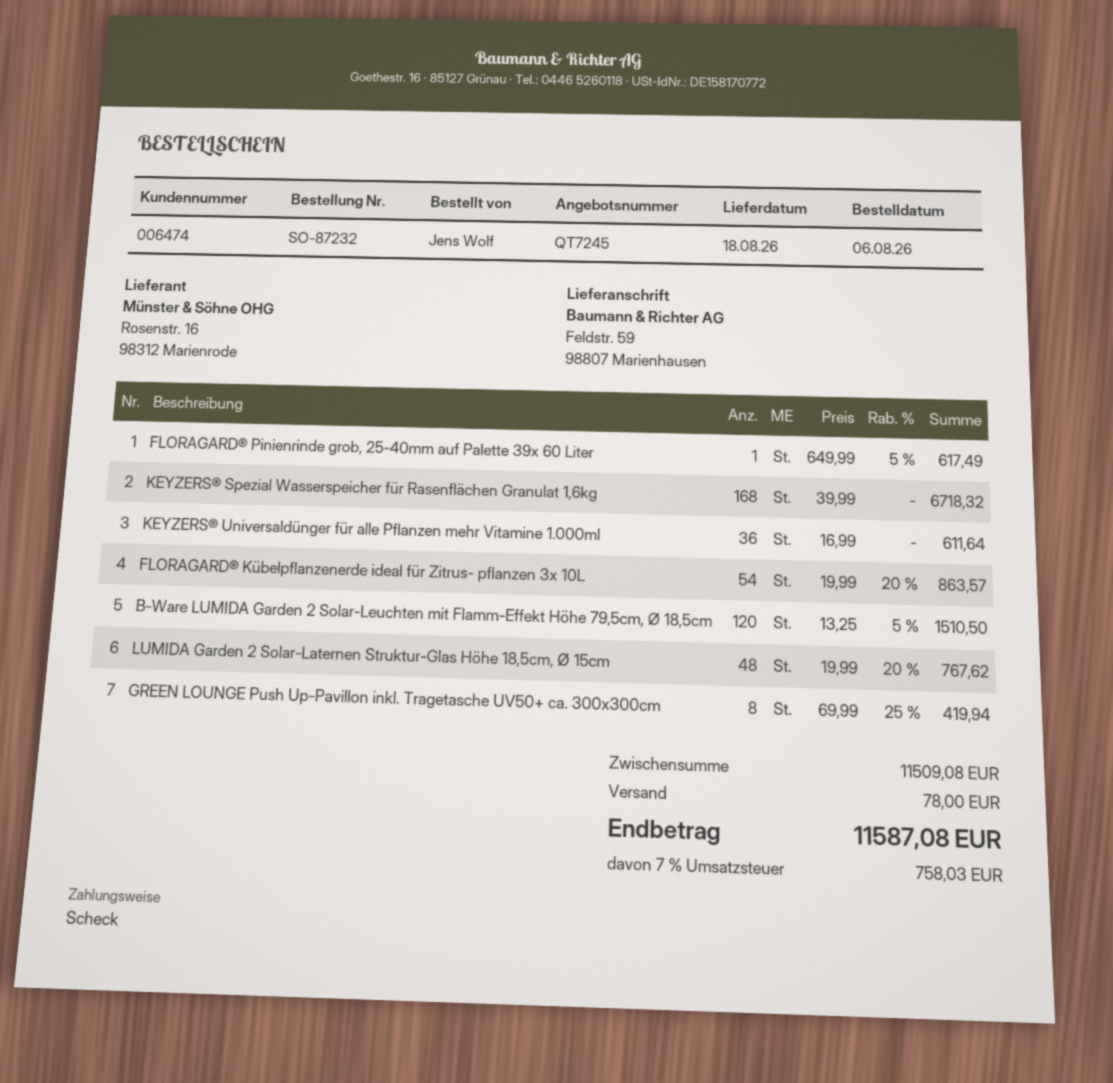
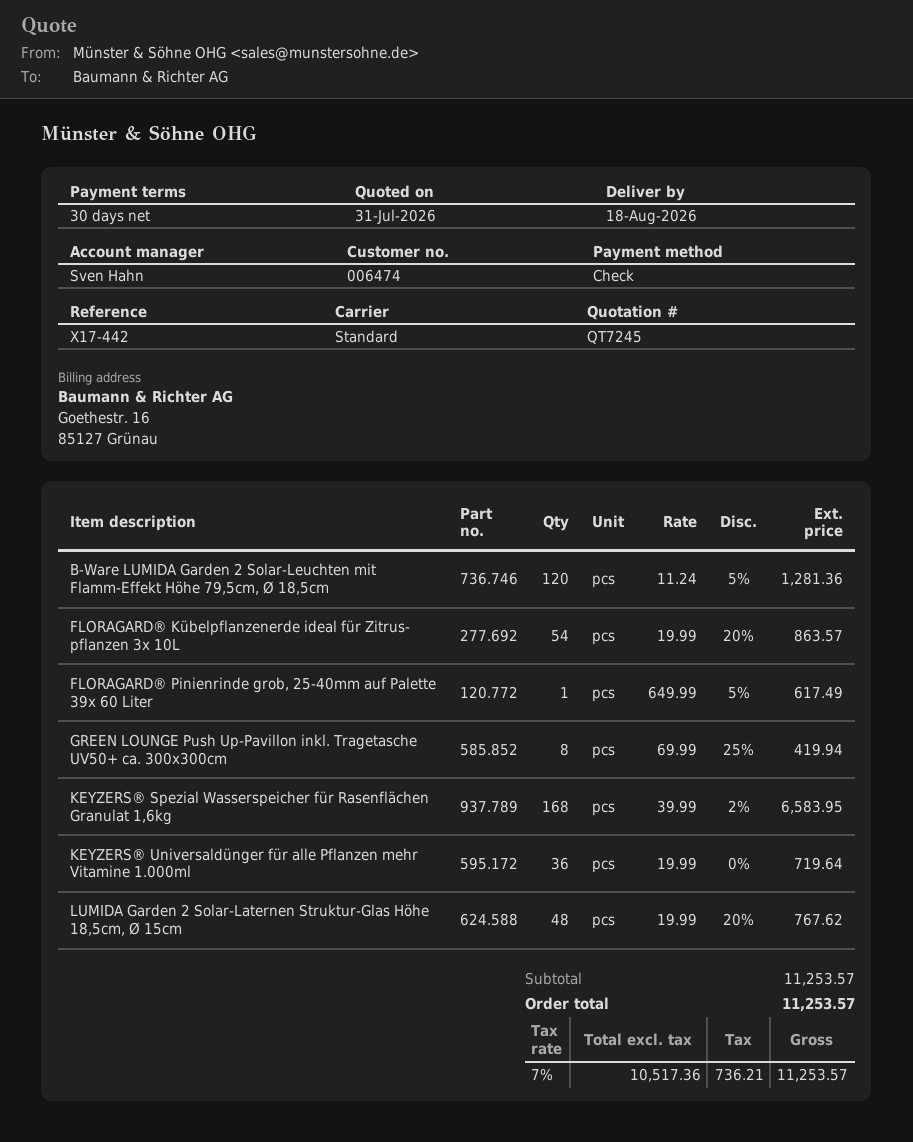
KEYZERS® Spezial Wasserspeicher für Rasenflächen Granulat 1,6kg: 168 x 39.99 = 6718.32 -> 168 x 39.99 - 2% = 6583.95
KEYZERS® Universaldünger für alle Pflanzen mehr Vitamine 1.000ml: 36 x 16.99 = 611.64 -> 36 x 19.99 = 719.64
B-Ware LUMIDA Garden 2 Solar-Leuchten mit Flamm-Effekt Höhe 79,5cm, Ø 18,5cm: 120 x 13.25 - 5% = 1510.50 -> 120 x 11.24 - 5% = 1281.36
subtotal: 11509.08 -> 11253.57
shipping: 78.00 -> none
tax: 7% = 758.03 -> 7% = 736.21
total: 11587.08 -> 11253.57

